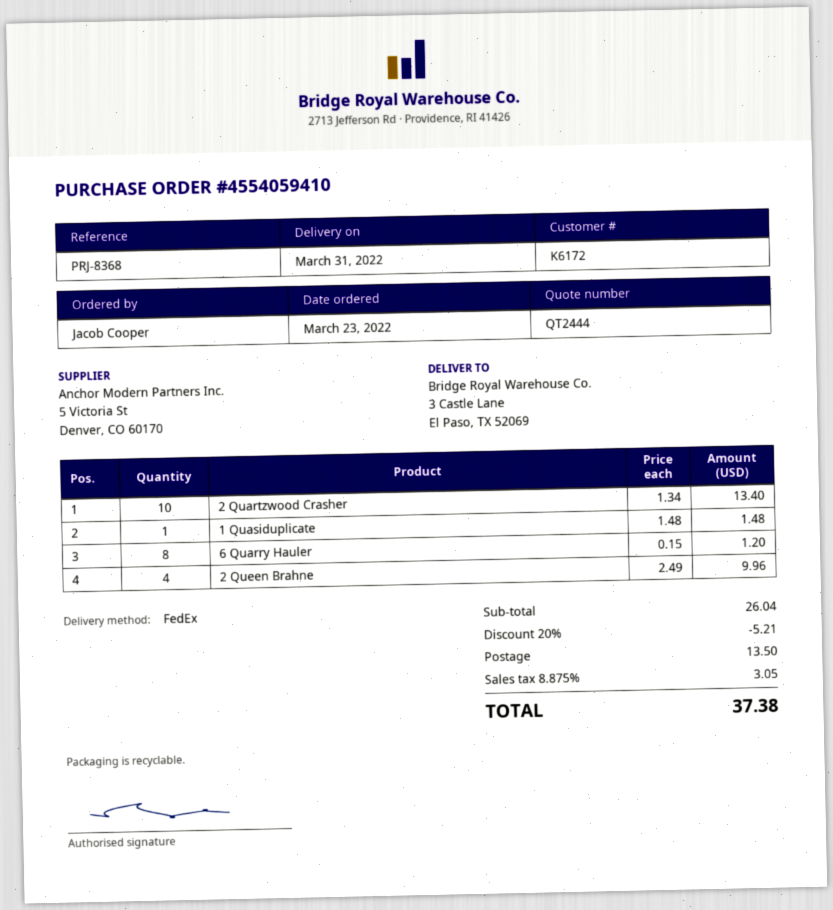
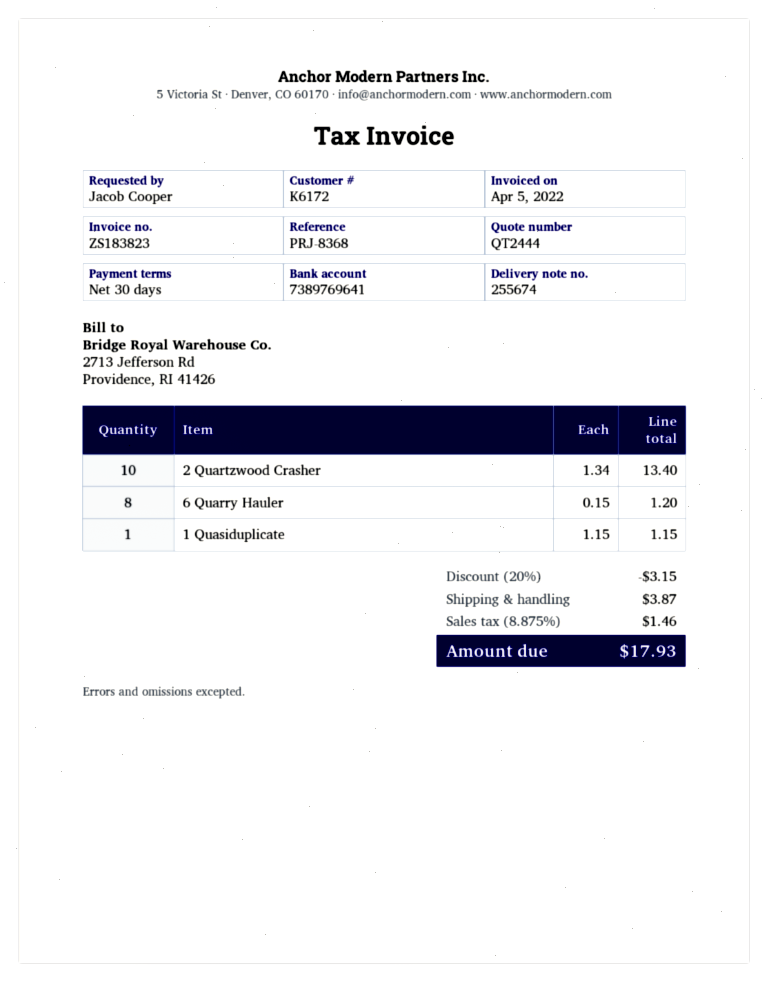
1 Quasiduplicate: 1 x 1.48 = 1.48 -> 1 x 1.15 = 1.15
2 Queen Brahne: 4 x 2.49 = 9.96 -> none
discount: 20% = 5.21 -> 20% = 3.15
shipping: 13.50 -> 3.87
tax: 8.875% = 3.05 -> 8.875% = 1.46
total: 37.38 -> 17.93

